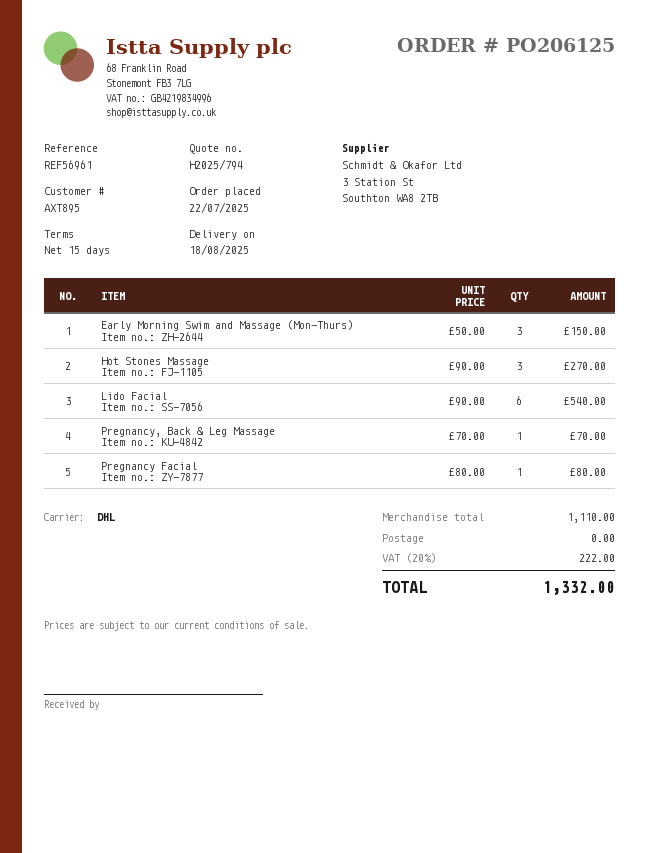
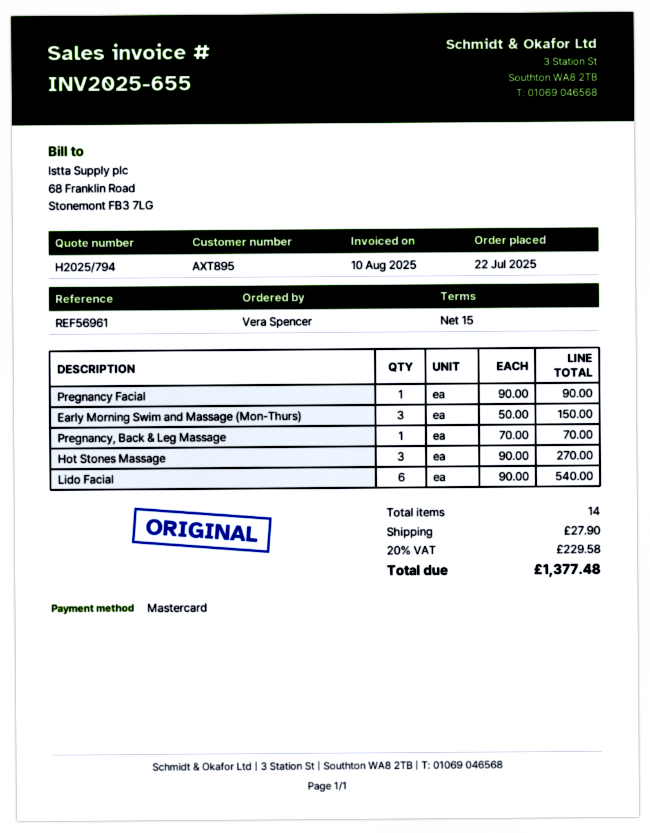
Pregnancy Facial: 1 x 80.00 = 80.00 -> 1 x 90.00 = 90.00
shipping: 0.00 -> 27.90
tax: 20% = 222.00 -> 20% = 229.58
total: 1332.00 -> 1377.48

